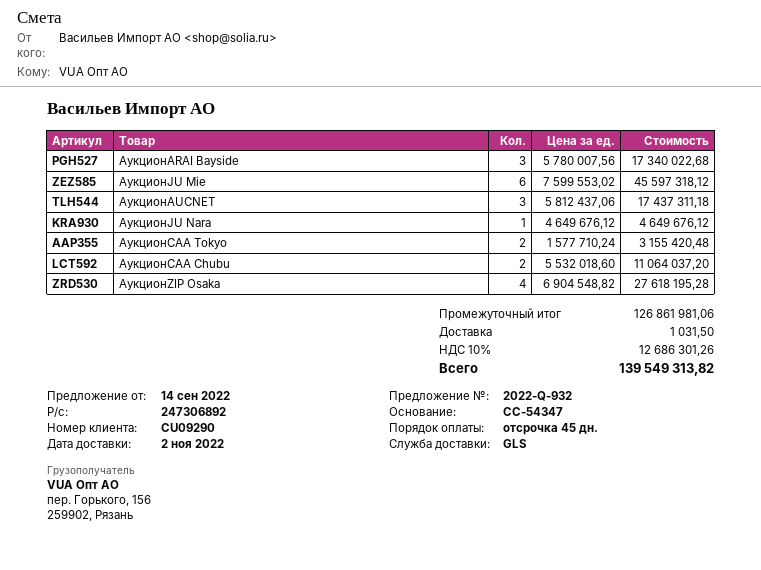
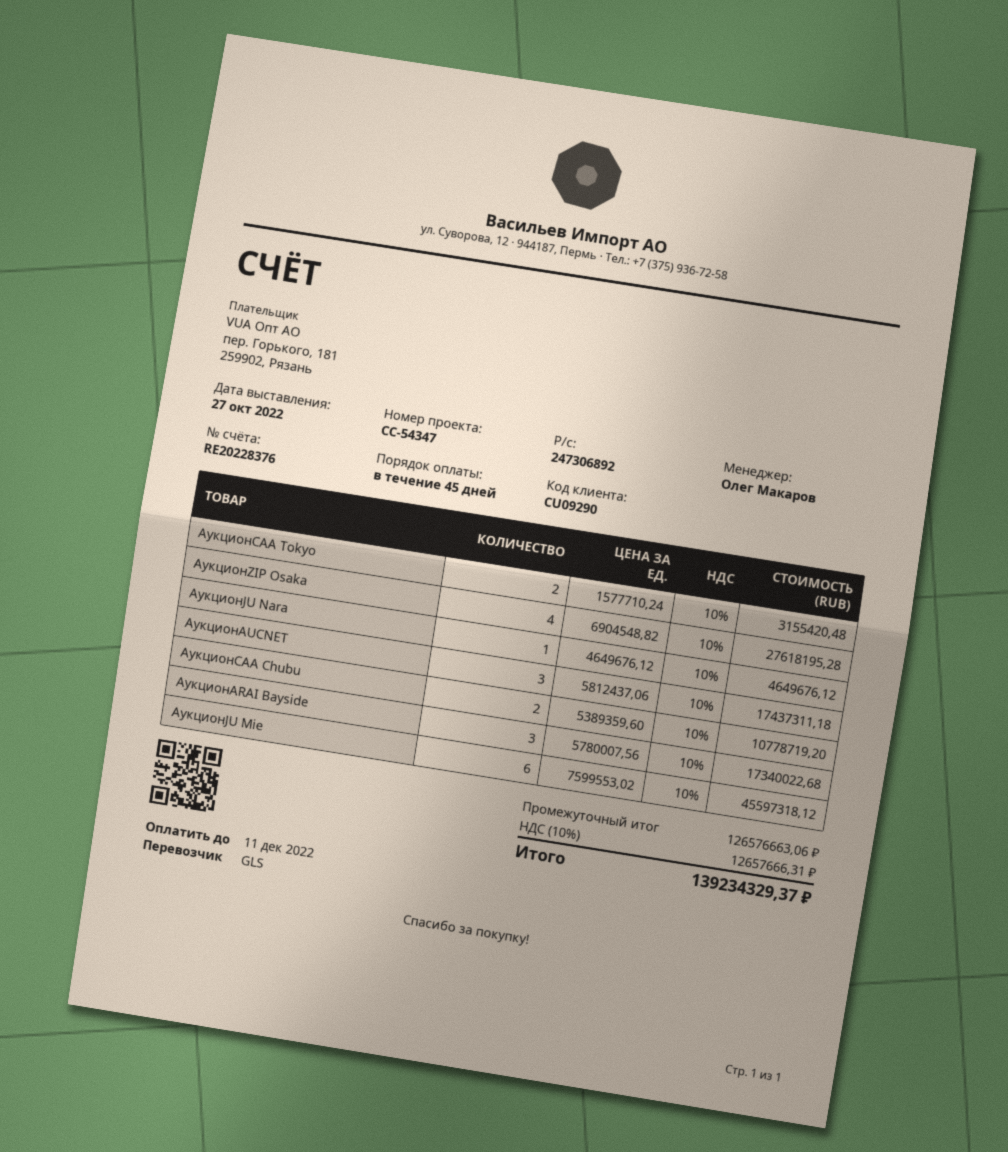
АукционCAA Chubu: 2 x 5532018.60 = 11064037.20 -> 2 x 5389359.60 = 10778719.20
subtotal: 126861981.06 -> 126576663.06
shipping: 1031.50 -> none
tax: 10% = 12686301.26 -> 10% = 12657666.31
total: 139549313.82 -> 139234329.37

